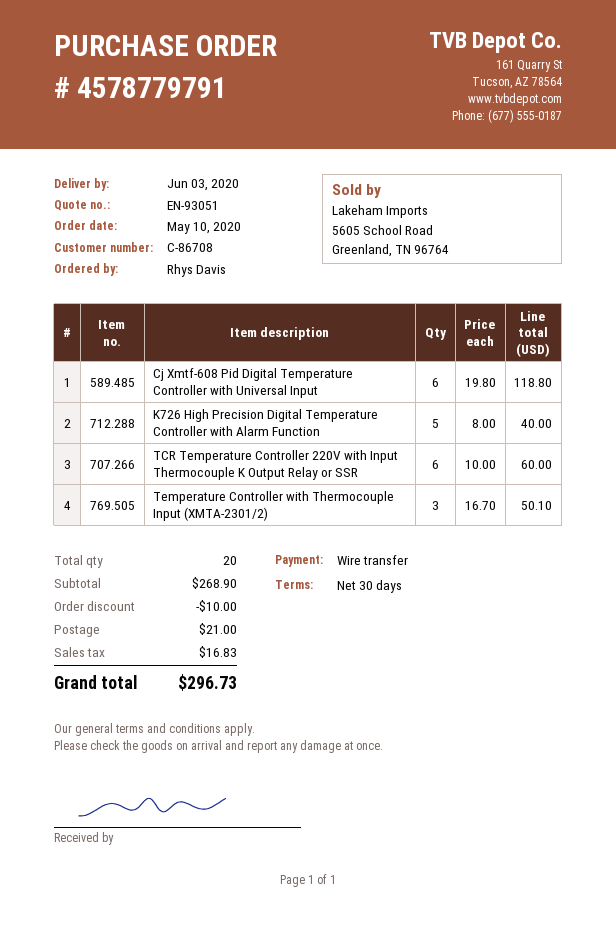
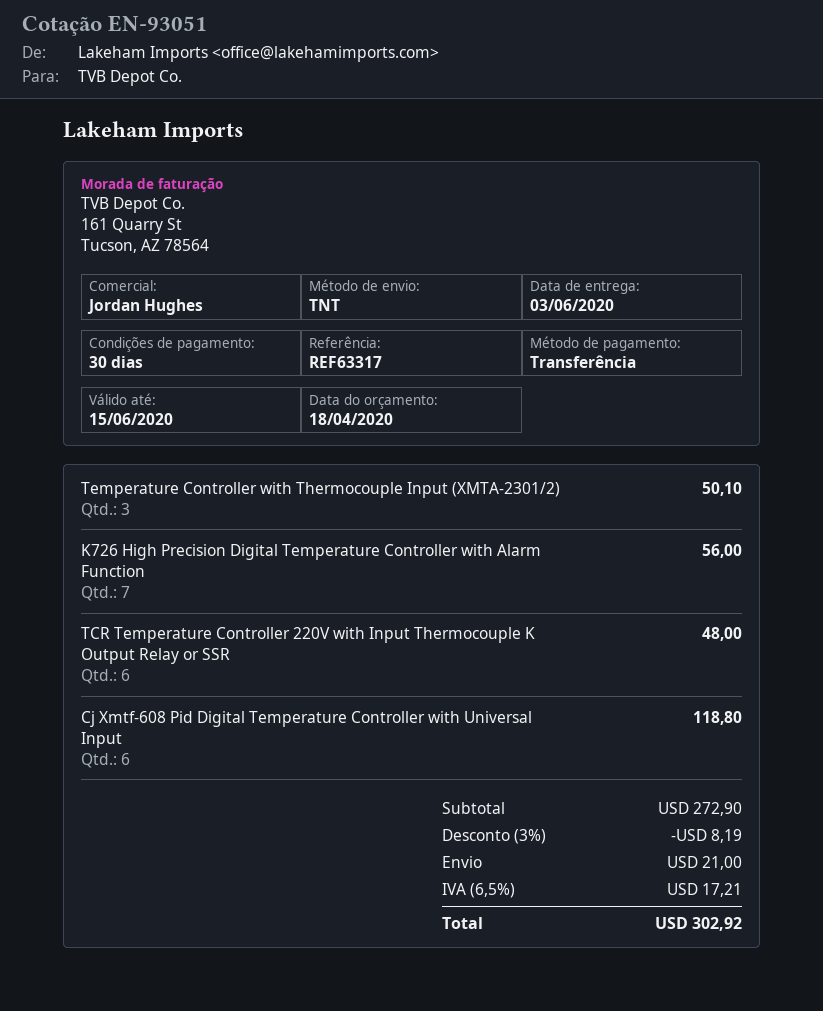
K726 High Precision Digital Temperature Controller with Alarm Function: 5 for 40.00 -> 7 for 56.00
TCR Temperature Controller 220V with Input Thermocouple K Output Relay or SSR: 6 for 60.00 -> 6 for 48.00
subtotal: 268.90 -> 272.90
discount: 10.00 -> 8.19
tax: 16.83 -> 17.21
total: 296.73 -> 302.92

